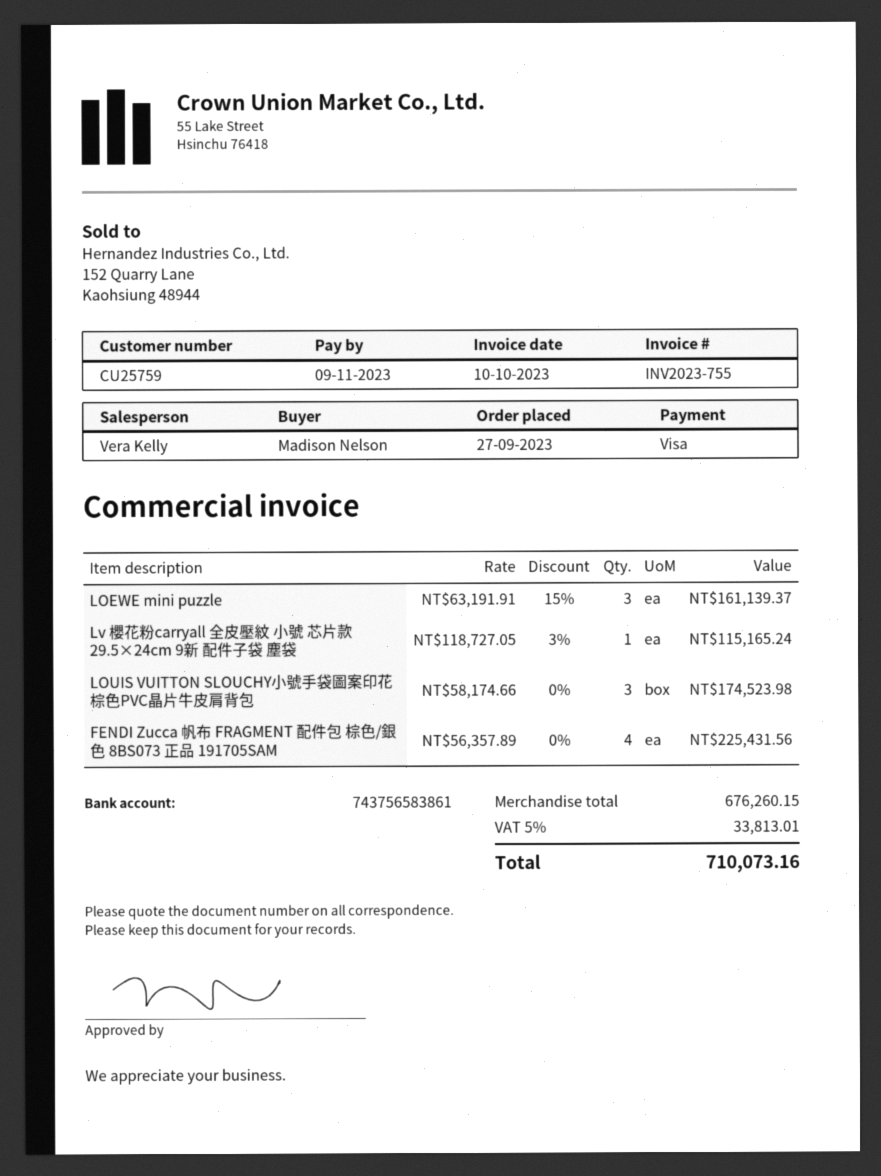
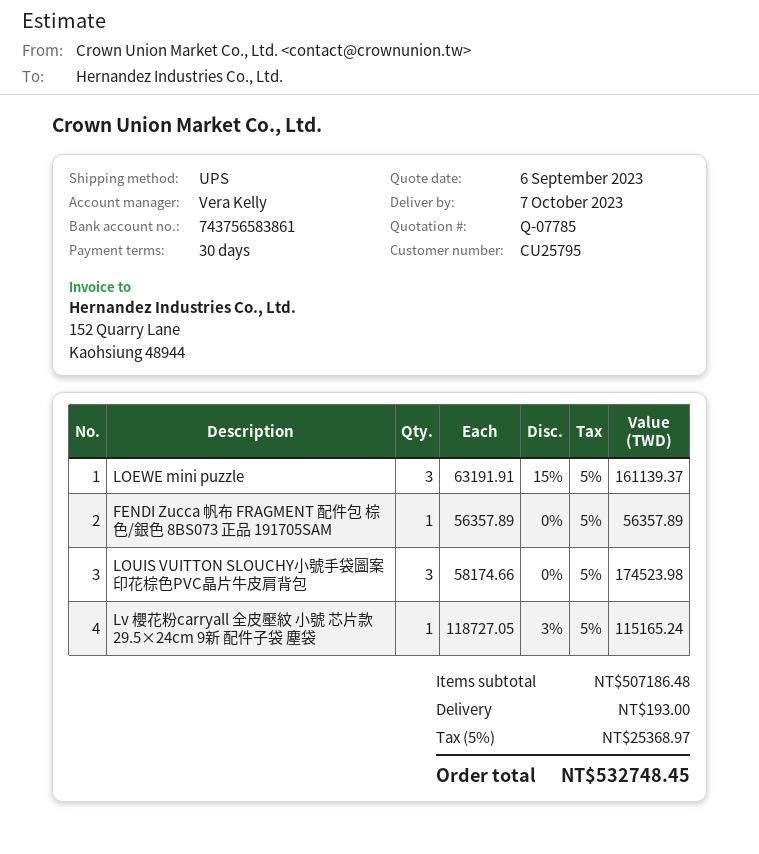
customer number: CU25759 -> CU25795
FENDI Zucca 帆布 FRAGMENT 配件包 棕色/銀色 8BS073 正品 191705SAM: 4 x 56357.89 = 225431.56 -> 1 x 56357.89 = 56357.89
subtotal: 676260.15 -> 507186.48
shipping: none -> 193.00
tax: 5% = 33813.01 -> 5% = 25368.97
total: 710073.16 -> 532748.45

